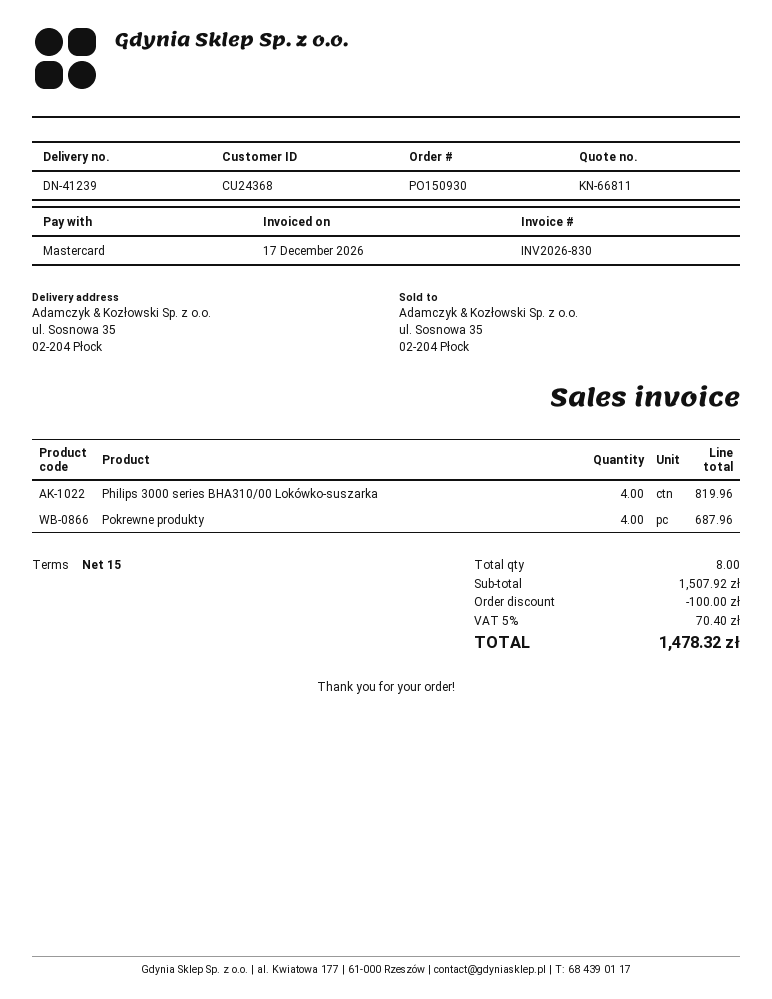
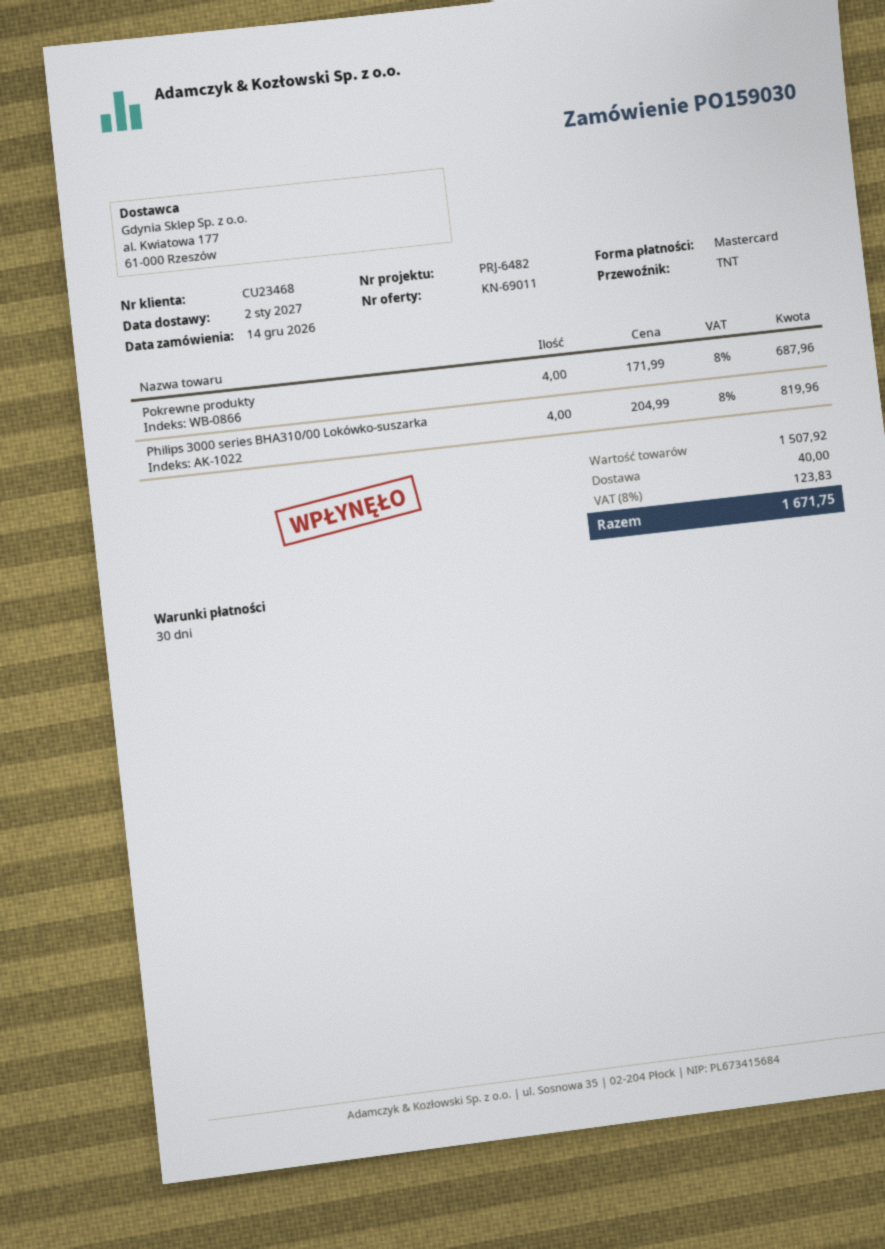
quote number: KN-66811 -> KN-69011
order number: PO150930 -> PO159030
payment terms: 15 days -> 30 days
customer number: CU24368 -> CU23468
discount: 100.00 -> none
shipping: none -> 40.00
tax: 5% = 70.40 -> 8% = 123.83
total: 1478.32 -> 1671.75

